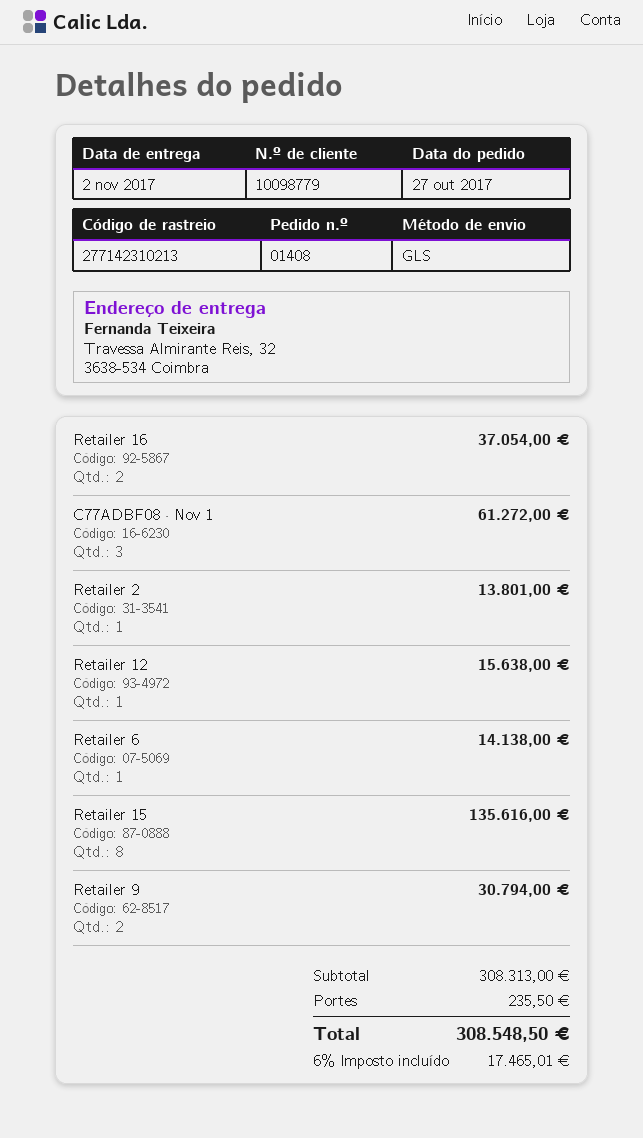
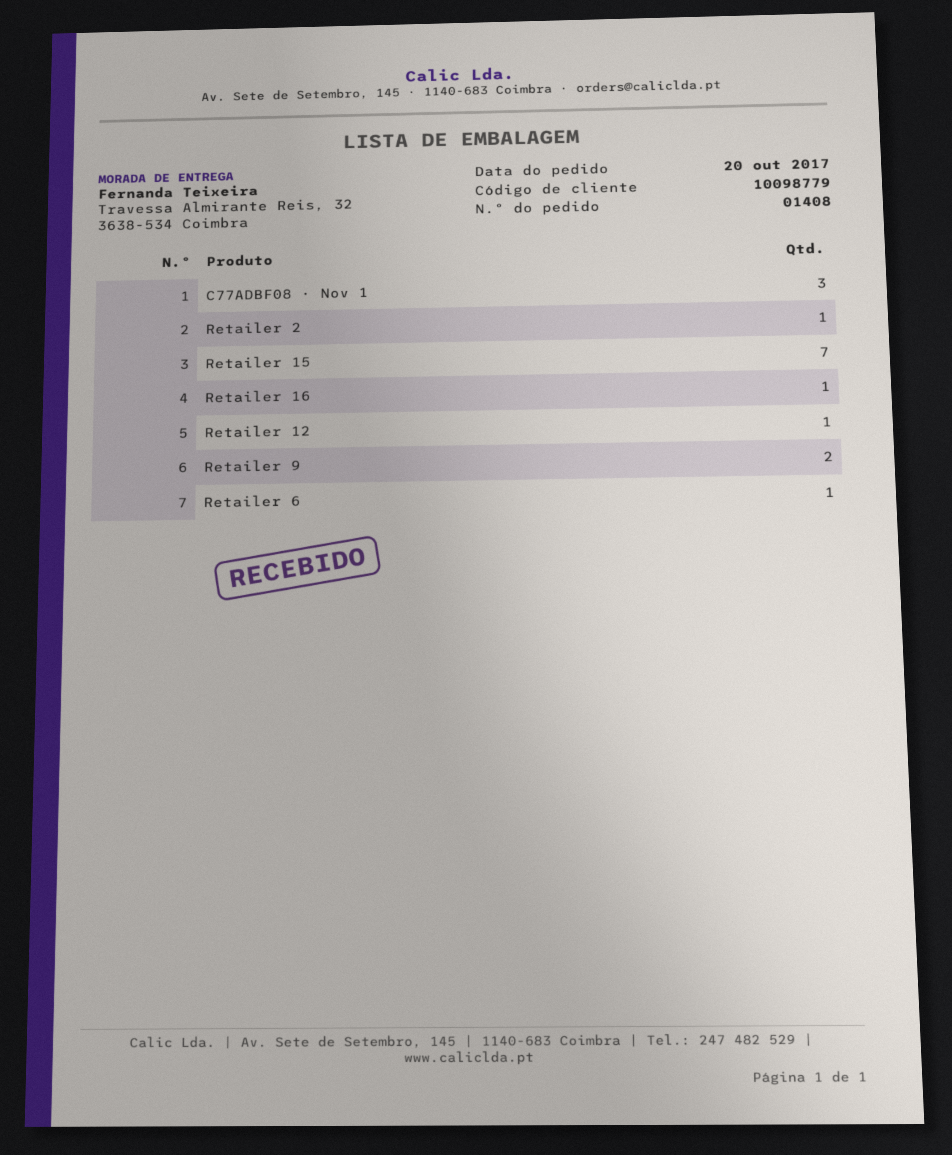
order date: 2017-10-27 -> 2017-10-20
Retailer 16: 2 -> 1
Retailer 15: 8 -> 7

